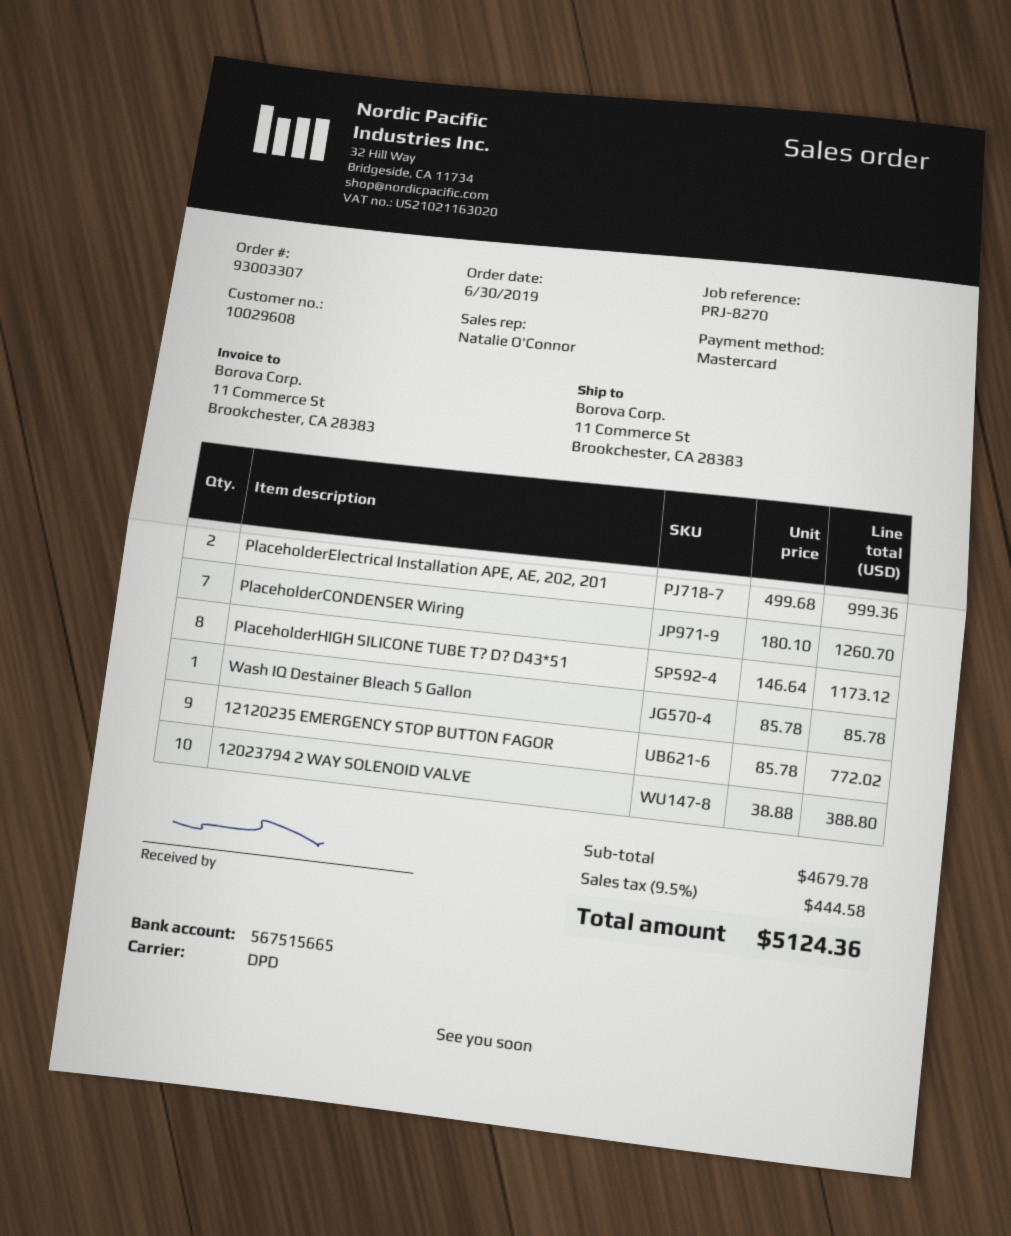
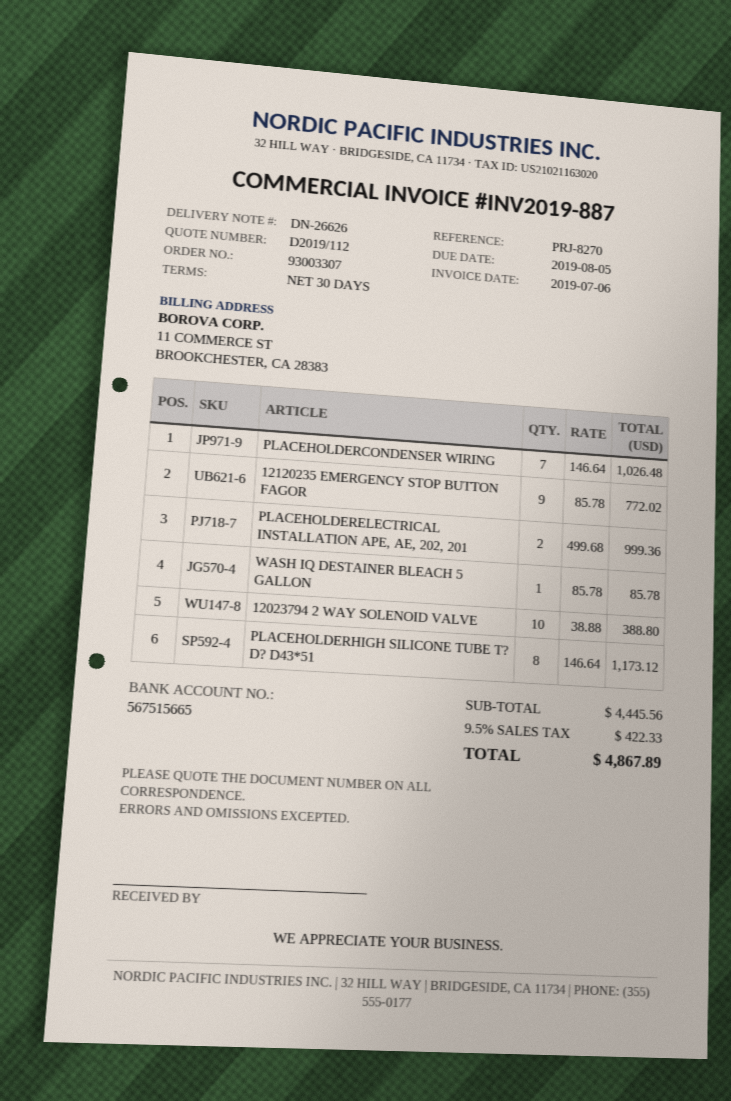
PlaceholderCONDENSER Wiring: 7 x 180.10 = 1260.70 -> 7 x 146.64 = 1026.48
subtotal: 4679.78 -> 4445.56
tax: 9.5% = 444.58 -> 9.5% = 422.33
total: 5124.36 -> 4867.89

